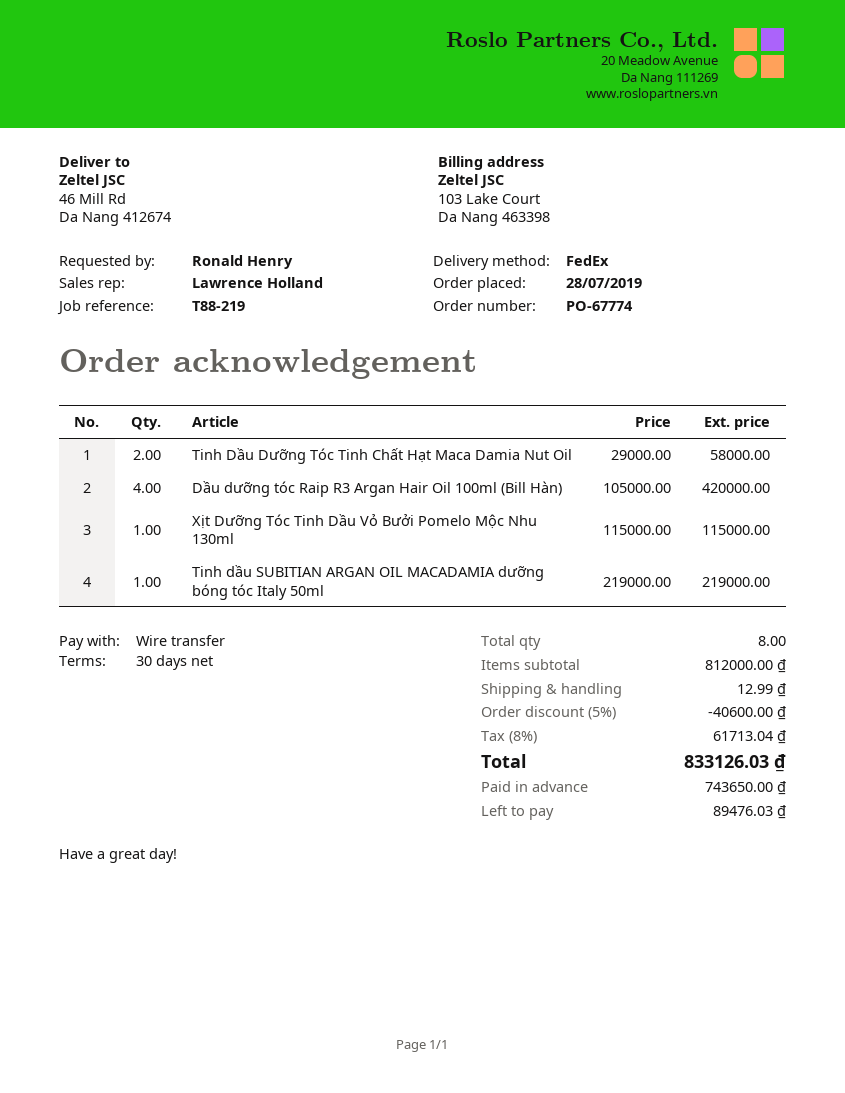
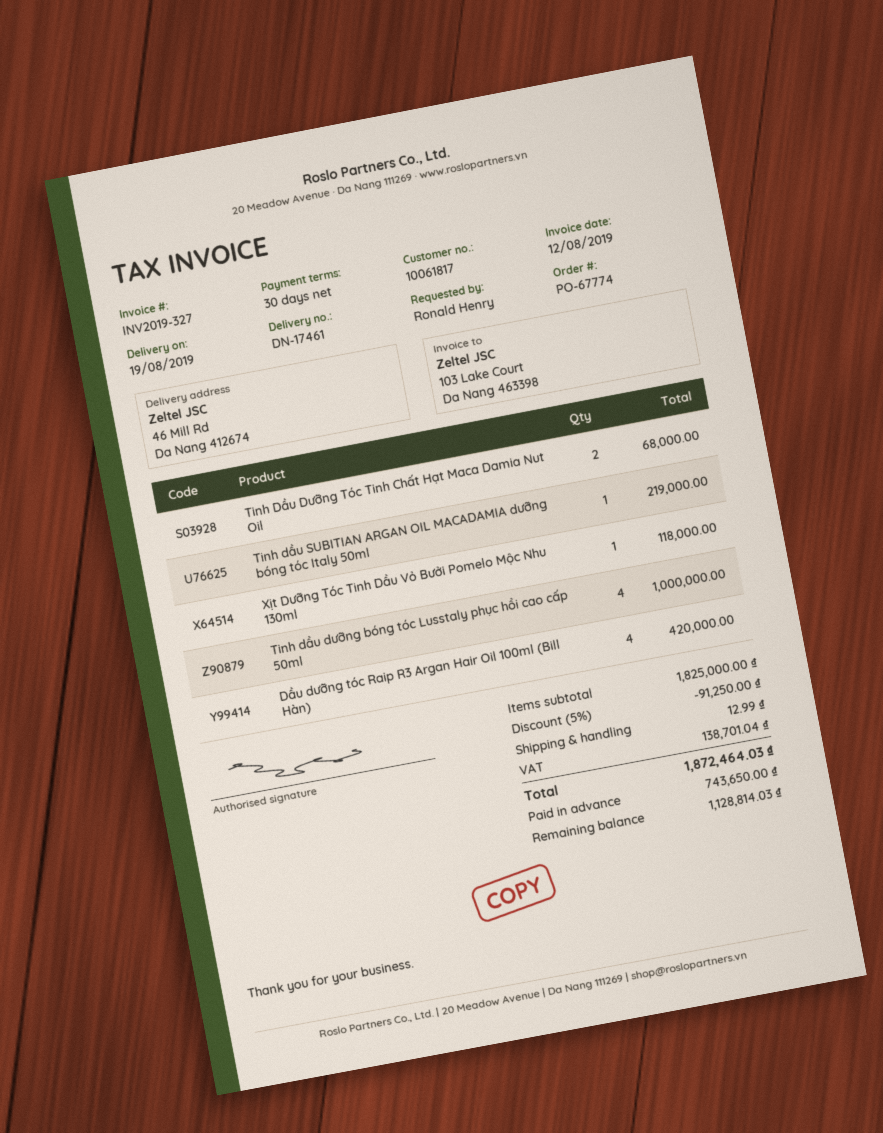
Tinh Dầu Dưỡng Tóc Tinh Chất Hạt Maca Damia Nut Oil: 2 for 58000.00 -> 2 for 68000.00
Xịt Dưỡng Tóc Tinh Dầu Vỏ Bưởi Pomelo Mộc Nhu 130ml: 1 for 115000.00 -> 1 for 118000.00
Tinh dầu dưỡng bóng tóc Lusstaly phục hồi cao cấp 50ml: none -> 4 for 1000000.00
subtotal: 812000.00 -> 1825000.00
discount: 5% = 40600.00 -> 5% = 91250.00
tax: 61713.04 -> 138701.04
total: 833126.03 -> 1872464.03
balance: 89476.03 -> 1128814.03

